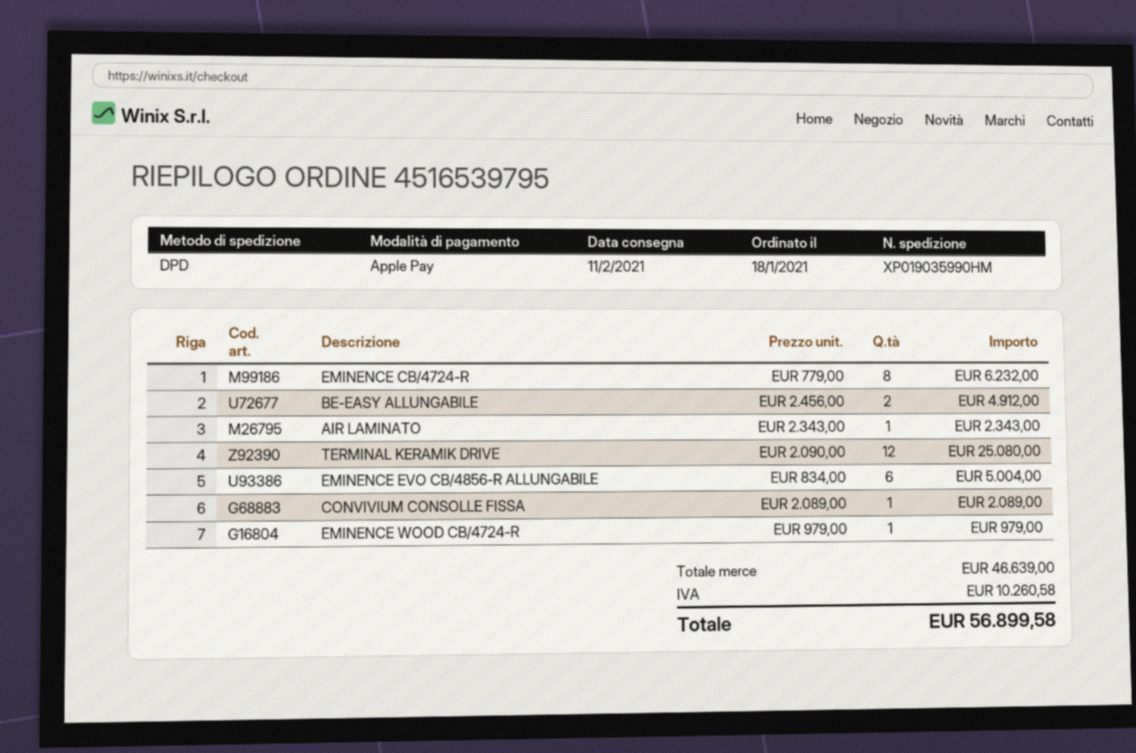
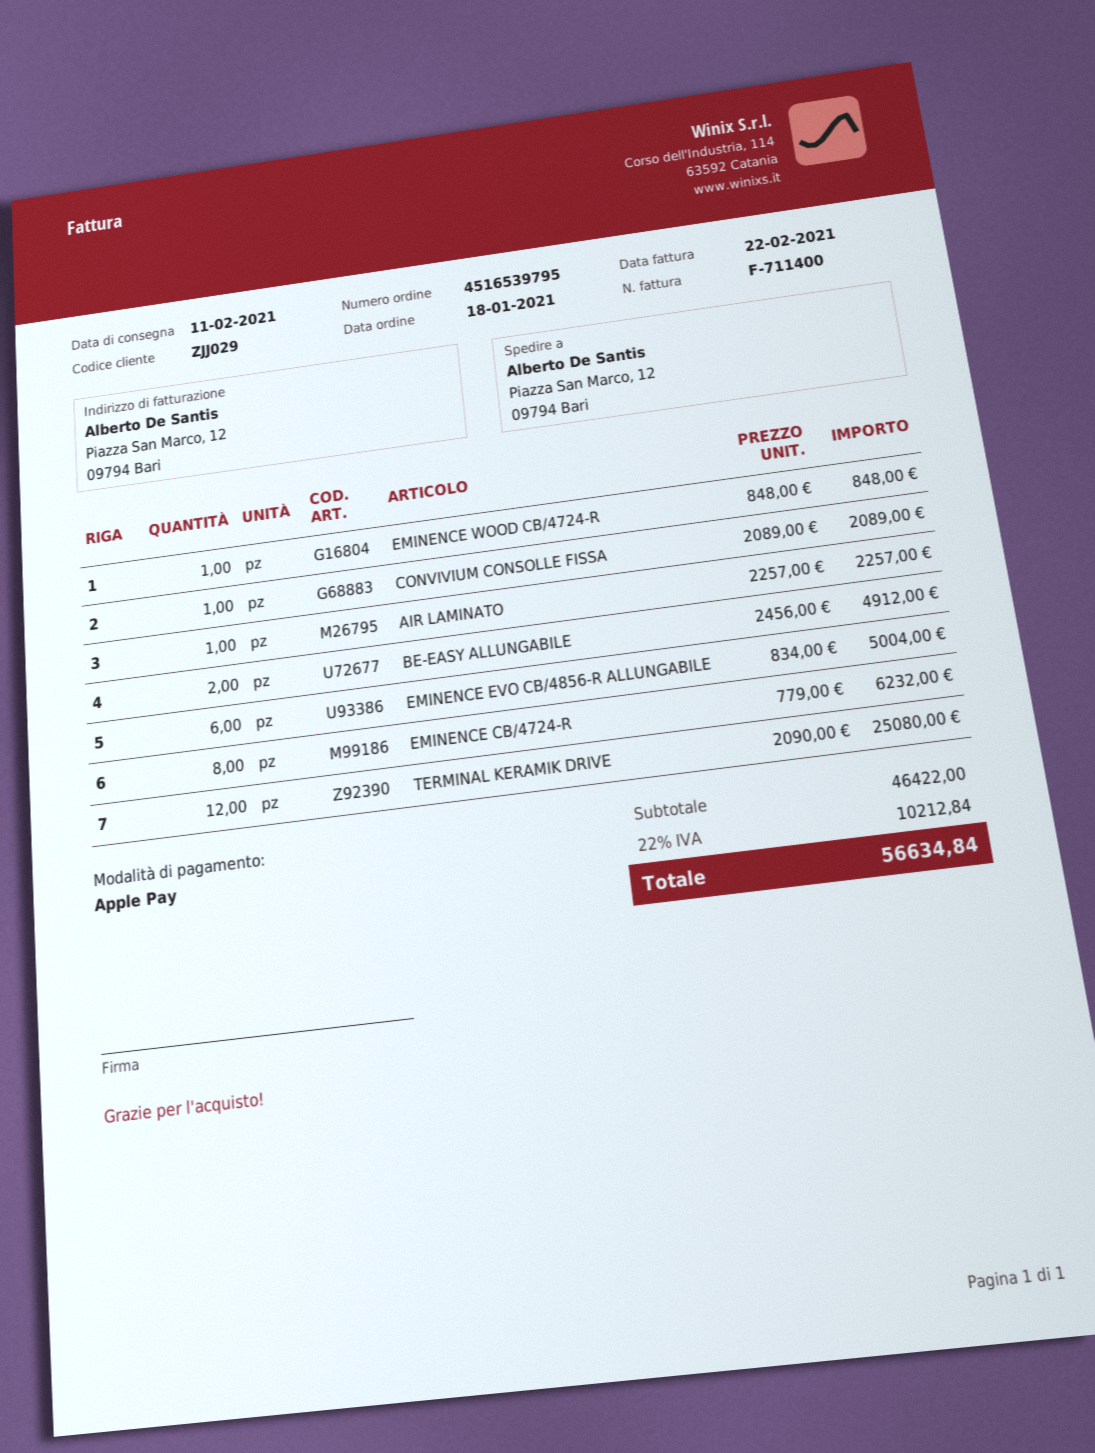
AIR LAMINATO: 1 x 2343.00 = 2343.00 -> 1 x 2257.00 = 2257.00
EMINENCE WOOD CB/4724-R: 1 x 979.00 = 979.00 -> 1 x 848.00 = 848.00
subtotal: 46639.00 -> 46422.00
tax: 10260.58 -> 10212.84
total: 56899.58 -> 56634.84

